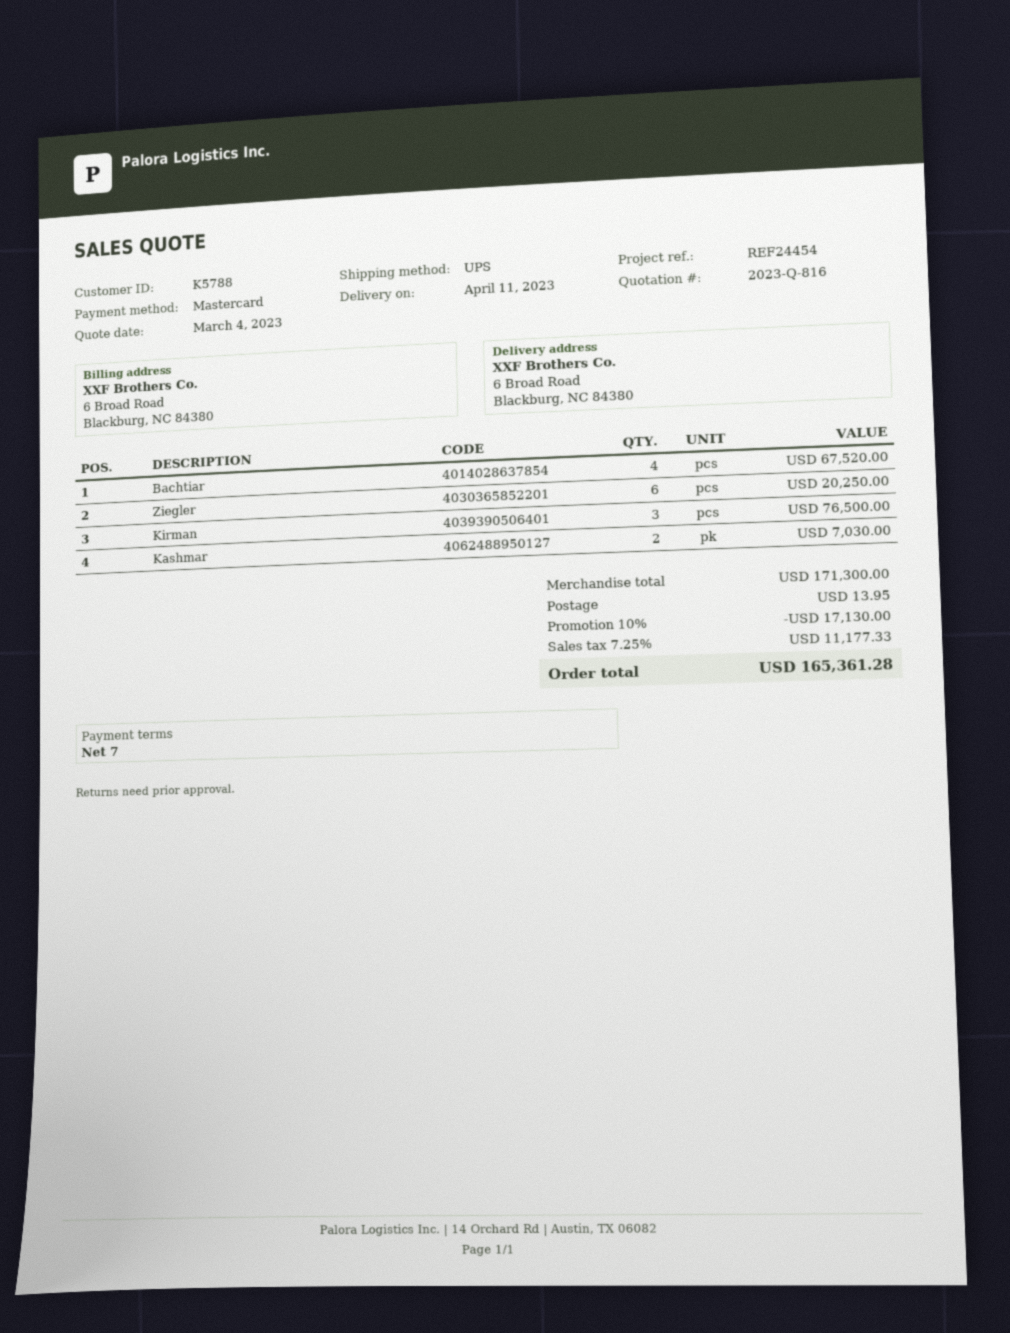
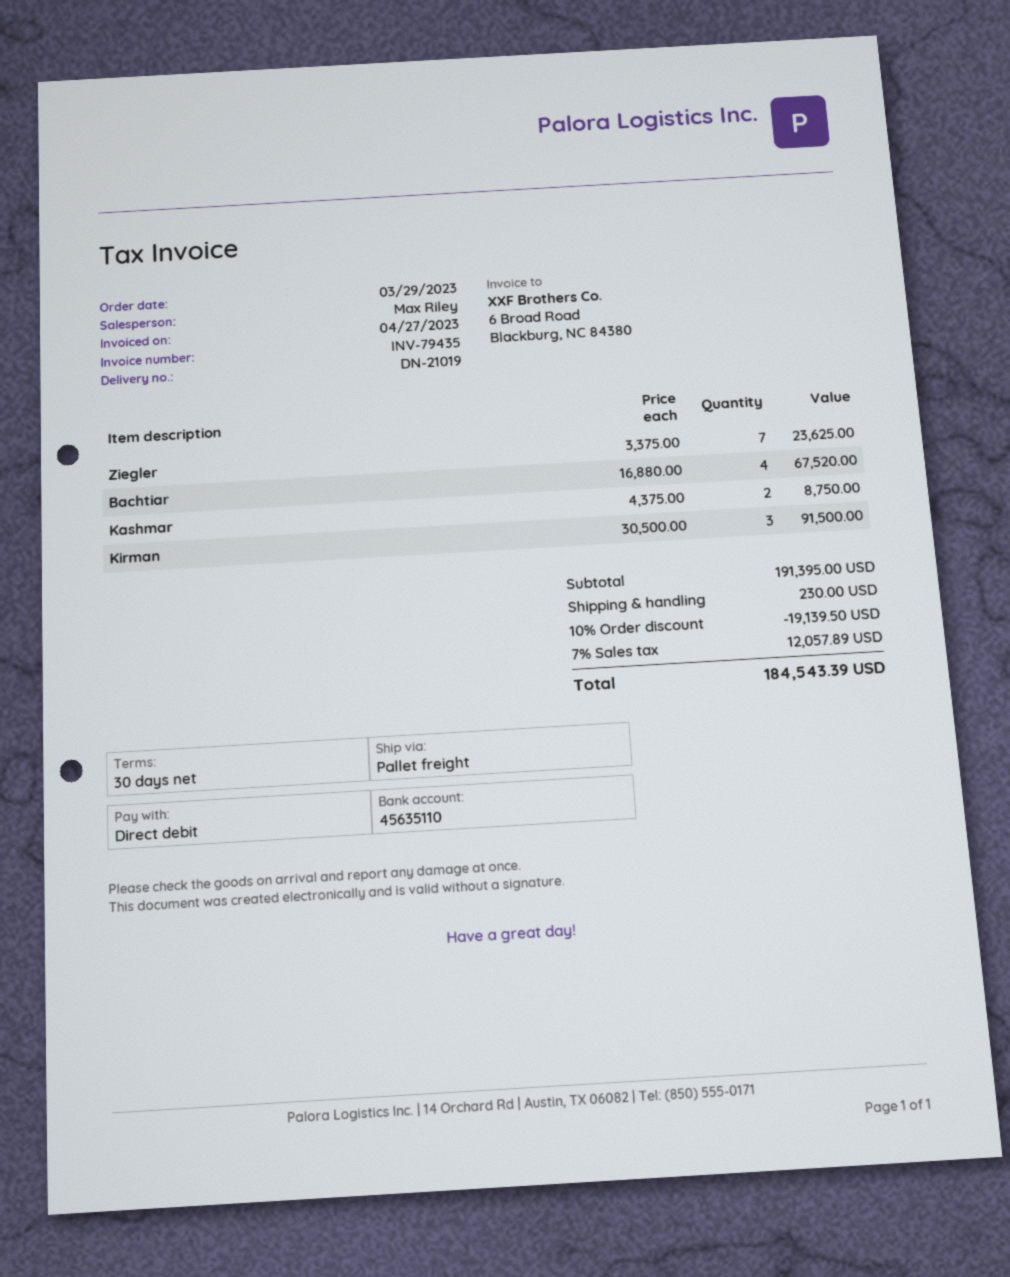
payment terms: 7 days -> 30 days
payment method: Mastercard -> direct debit
shipping method: UPS -> pallet freight
Ziegler: 6 for 20250.00 -> 7 for 23625.00
Kirman: 3 for 76500.00 -> 3 for 91500.00
Kashmar: 2 for 7030.00 -> 2 for 8750.00
subtotal: 171300.00 -> 191395.00
discount: 10% = 17130.00 -> 10% = 19139.50
shipping: 13.95 -> 230.00
tax: 7.25% = 11177.33 -> 7% = 12057.89
total: 165361.28 -> 184543.39

